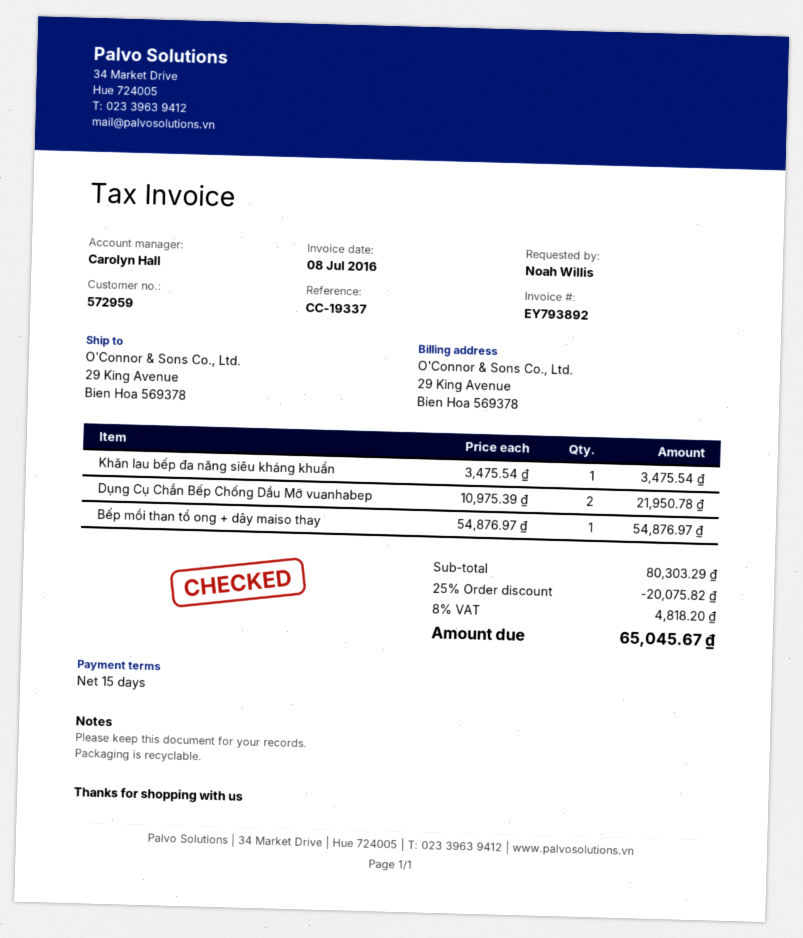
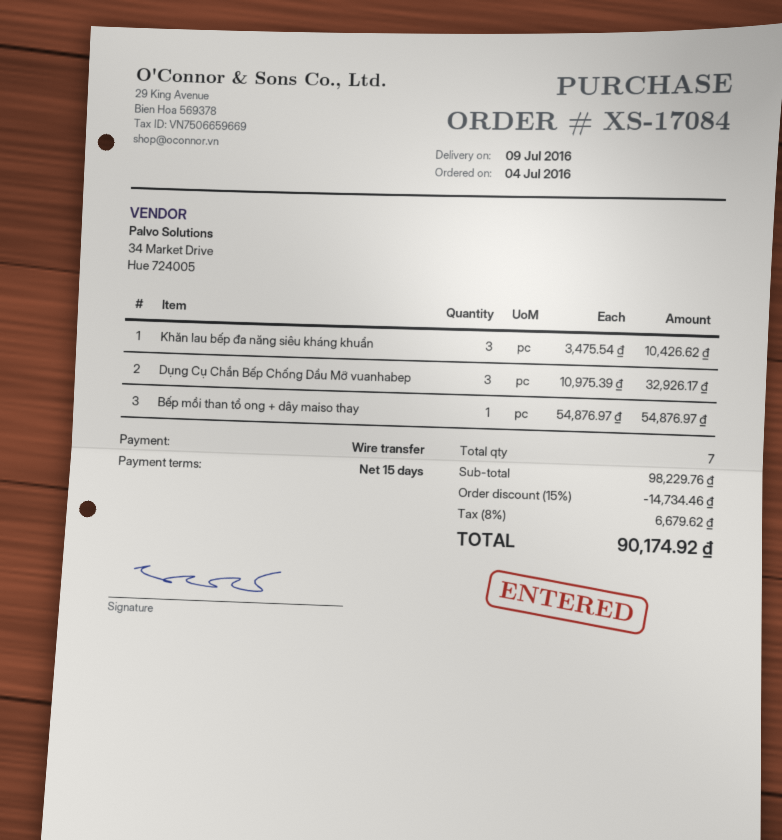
Khăn lau bếp đa năng siêu kháng khuẩn: 1 x 3475.54 = 3475.54 -> 3 x 3475.54 = 10426.62
Dụng Cụ Chắn Bếp Chống Dầu Mỡ vuanhabep: 2 x 10975.39 = 21950.78 -> 3 x 10975.39 = 32926.17
subtotal: 80303.29 -> 98229.76
discount: 25% = 20075.82 -> 15% = 14734.46
tax: 8% = 4818.20 -> 8% = 6679.62
total: 65045.67 -> 90174.92

